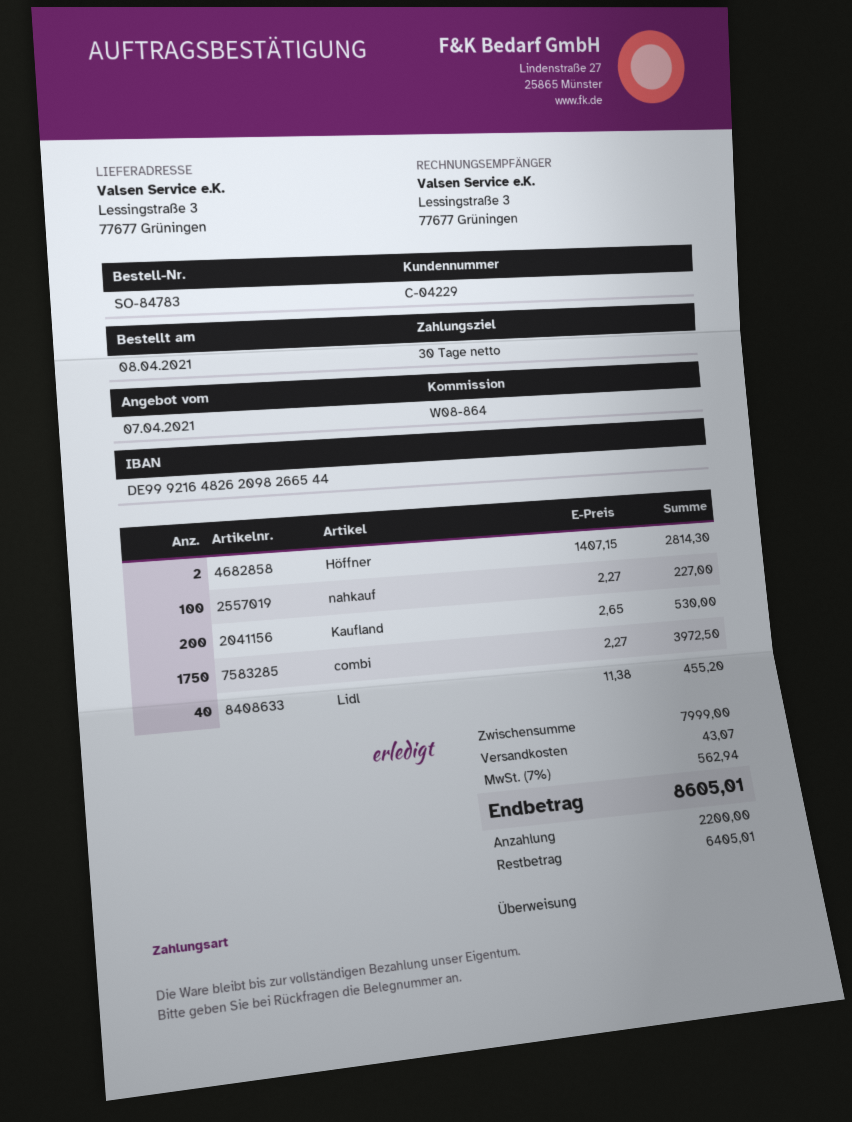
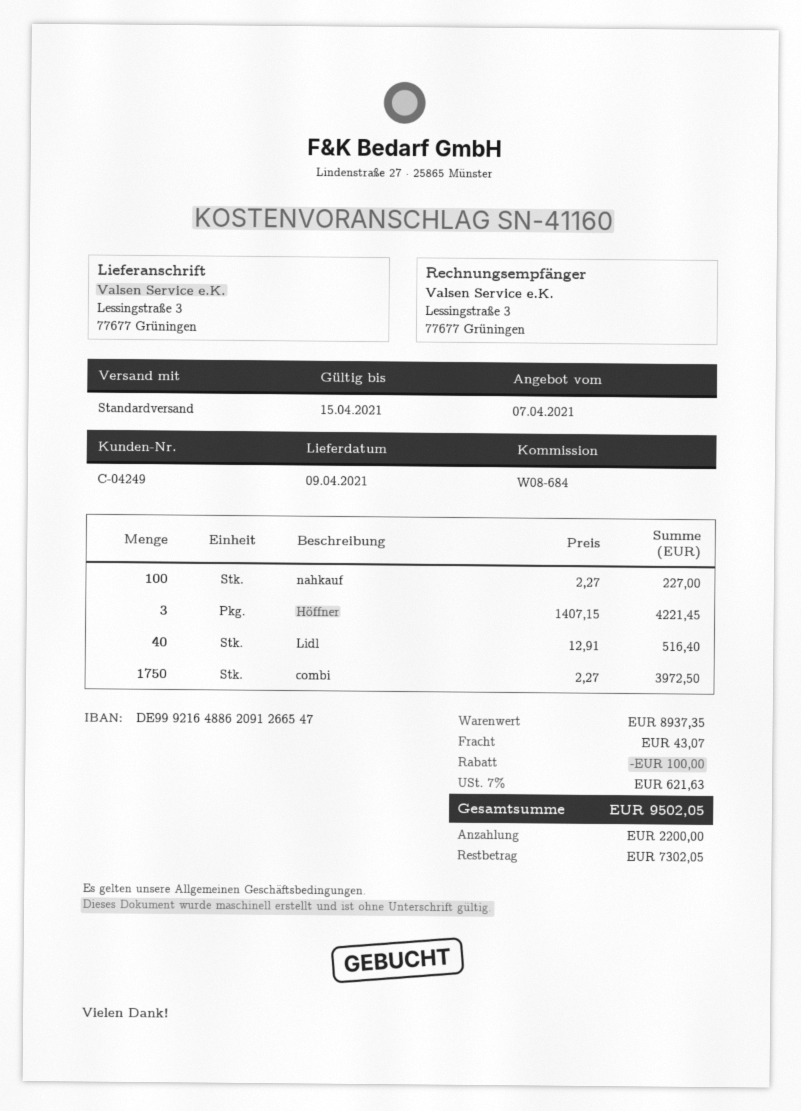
customer number: C-04229 -> C-04249
reference: W08-864 -> W08-684
bank account: DE99921648262098266544 -> DE99921648862091266547
Höffner: 2 x 1407.15 = 2814.30 -> 3 x 1407.15 = 4221.45
Kaufland: 200 x 2.65 = 530.00 -> none
Lidl: 40 x 11.38 = 455.20 -> 40 x 12.91 = 516.40
subtotal: 7999.00 -> 8937.35
discount: none -> 100.00
tax: 7% = 562.94 -> 7% = 621.63
total: 8605.01 -> 9502.05
balance: 6405.01 -> 7302.05

